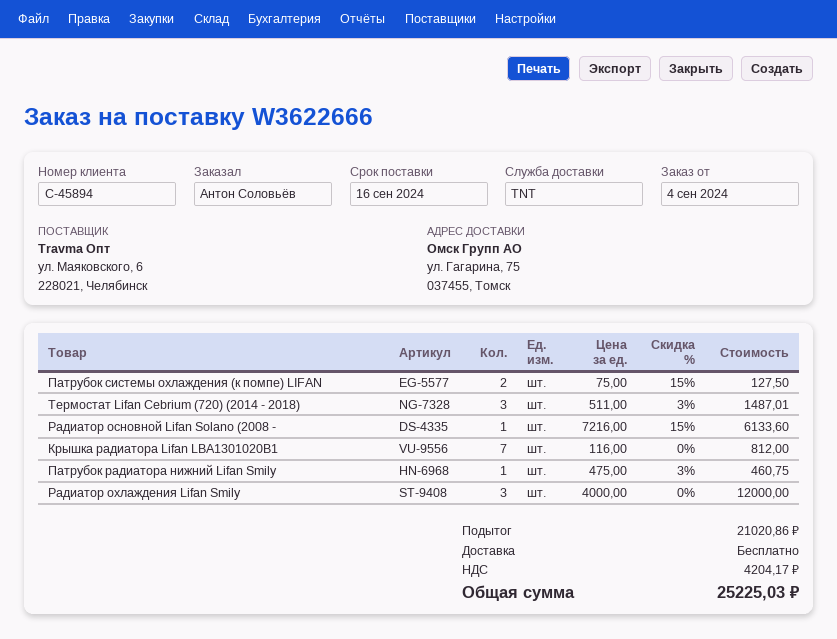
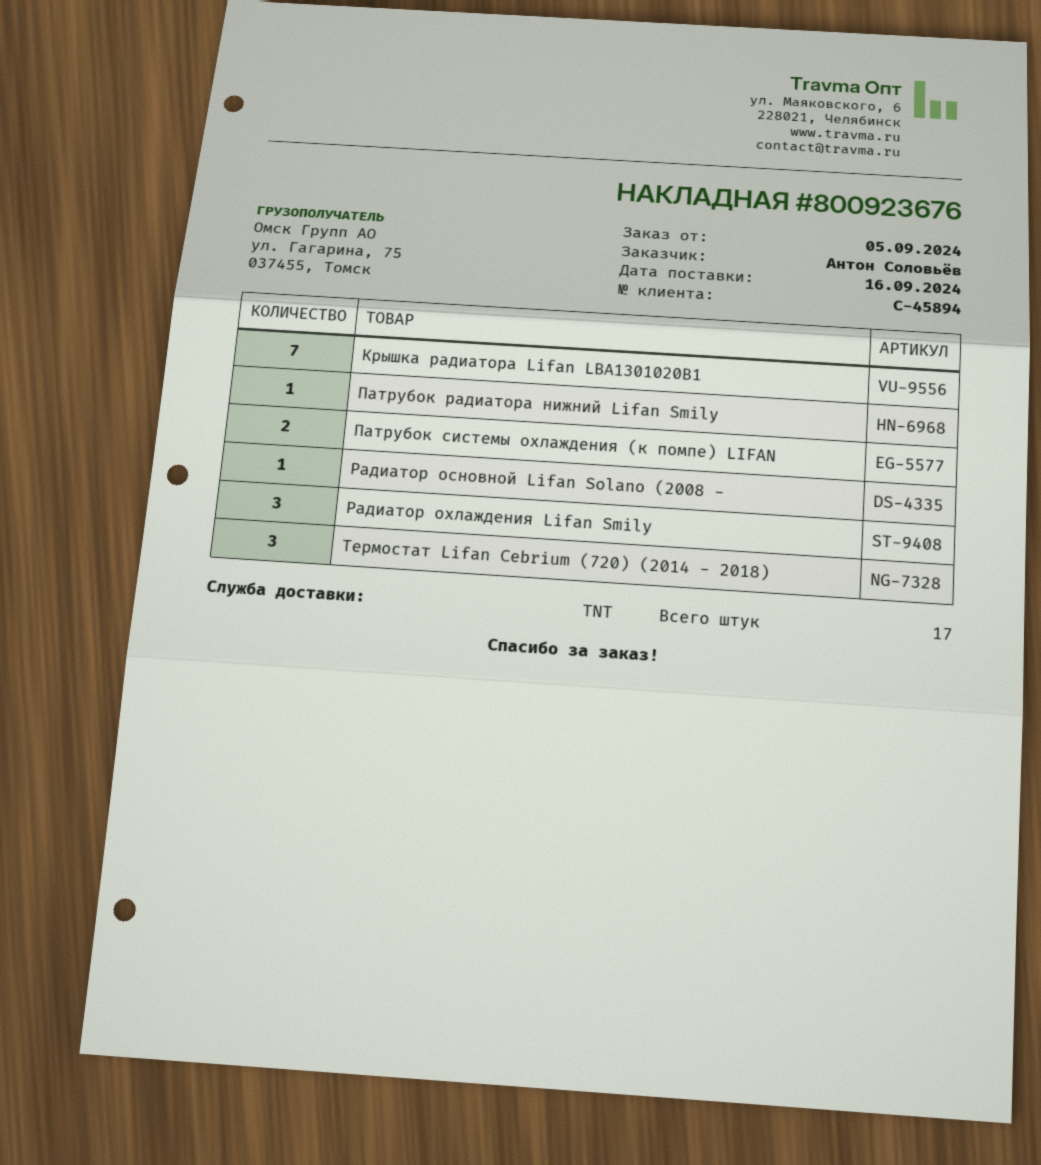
order date: 2024-09-04 -> 2024-09-05

